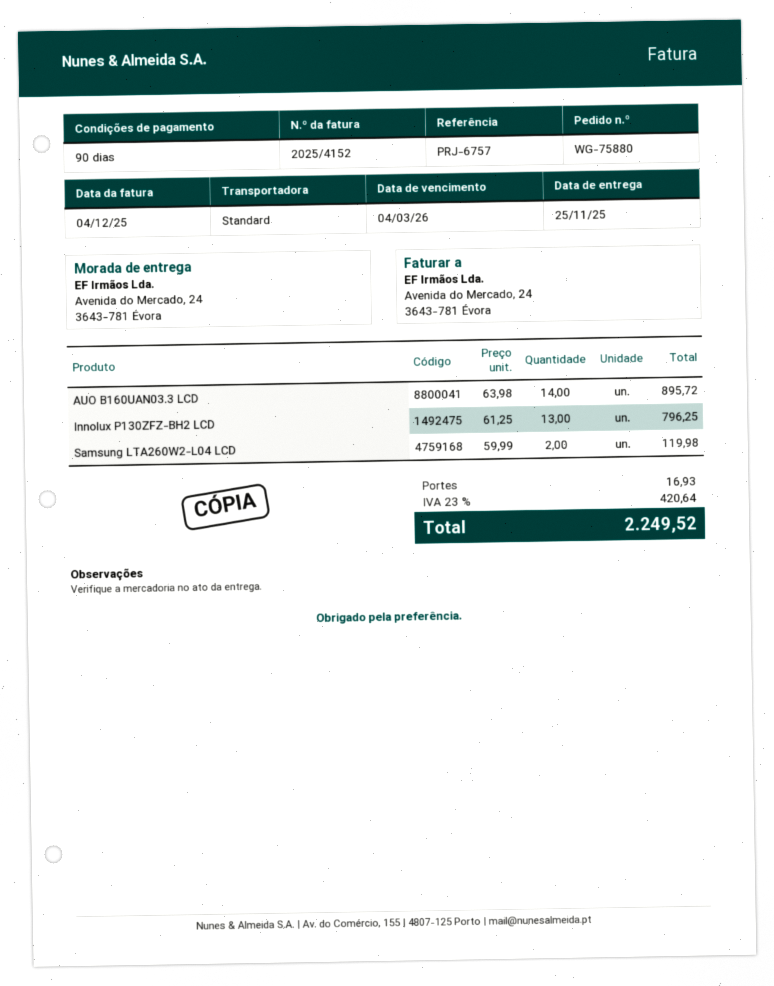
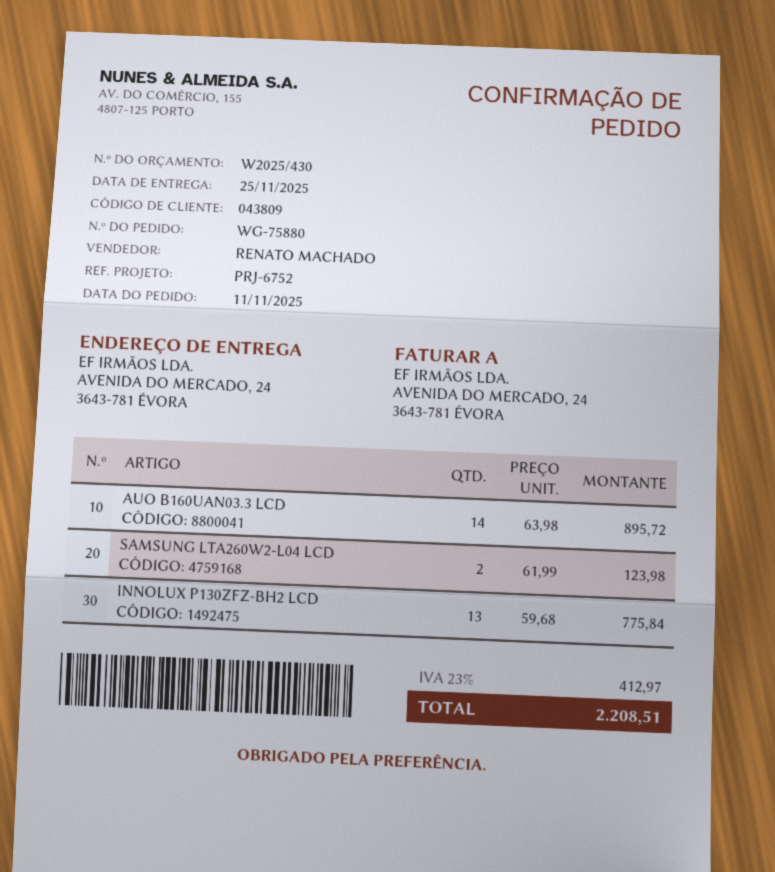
reference: PRJ-6757 -> PRJ-6752
Innolux P130ZFZ-BH2 LCD: 13 x 61.25 = 796.25 -> 13 x 59.68 = 775.84
Samsung LTA260W2-L04 LCD: 2 x 59.99 = 119.98 -> 2 x 61.99 = 123.98
shipping: 16.93 -> none
tax: 23% = 420.64 -> 23% = 412.97
total: 2249.52 -> 2208.51

